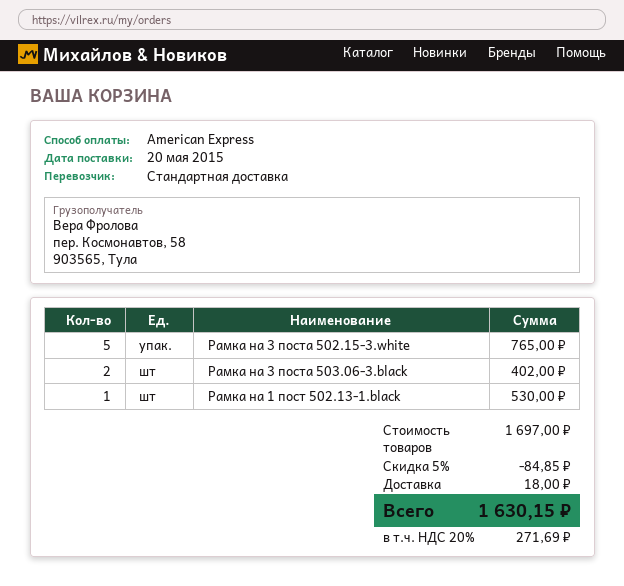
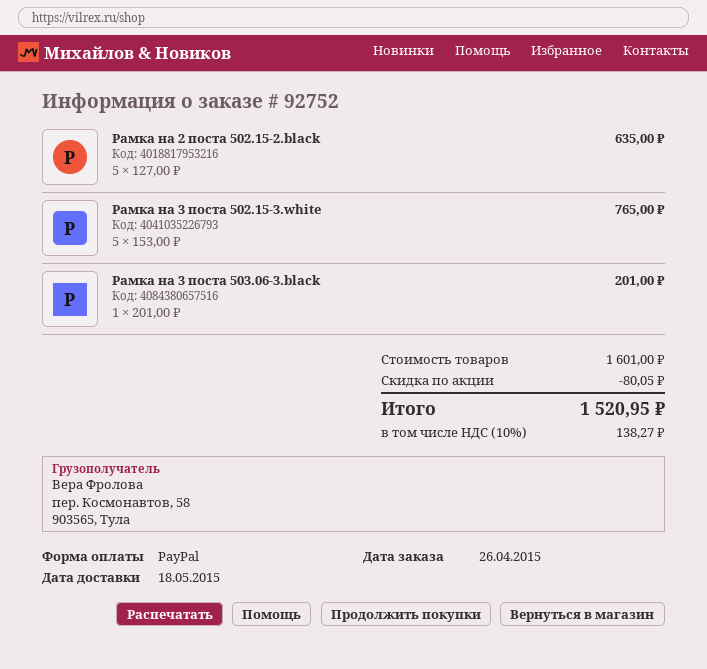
delivery date: 2015-05-20 -> 2015-05-18
payment method: American Express -> PayPal
Рамка на 3 поста 503.06-3.black: 2 for 402.00 -> 1 for 201.00
Рамка на 1 пост 502.13-1.black: 1 for 530.00 -> none
Рамка на 2 поста 502.15-2.black: none -> 5 for 635.00
subtotal: 1697.00 -> 1601.00
discount: 84.85 -> 80.05
shipping: 18.00 -> none
tax: 20% = 271.69 -> 10% = 138.27
total: 1630.15 -> 1520.95

